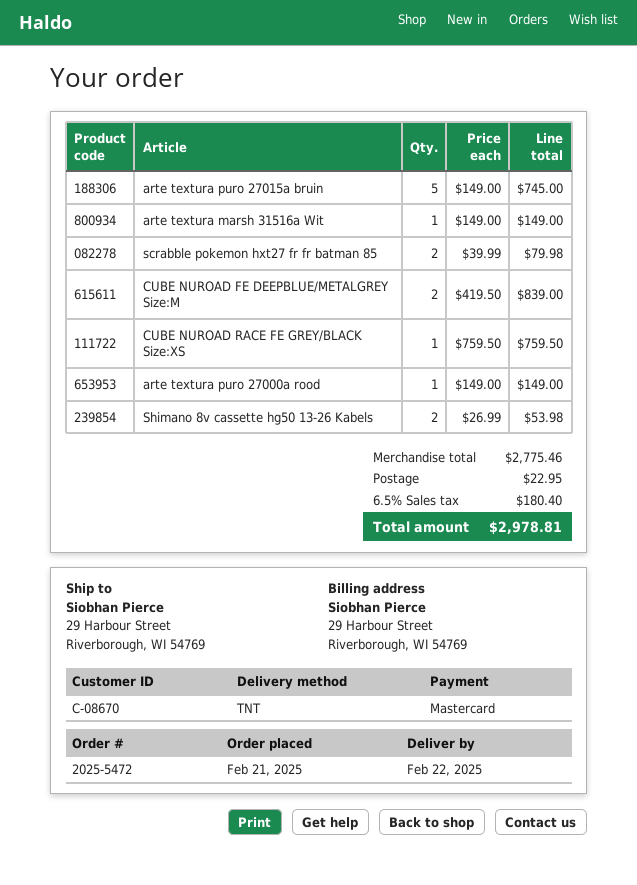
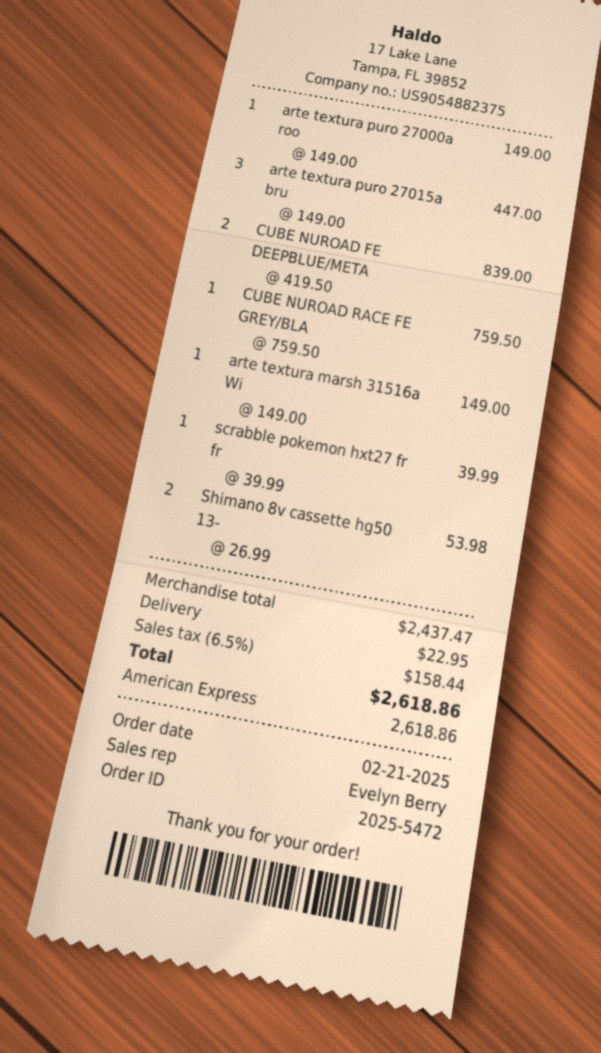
payment method: Mastercard -> American Express
arte textura puro 27015a bruin: 5 x 149.00 = 745.00 -> 3 x 149.00 = 447.00
scrabble pokemon hxt27 fr fr batman 85: 2 x 39.99 = 79.98 -> 1 x 39.99 = 39.99
subtotal: 2775.46 -> 2437.47
tax: 6.5% = 180.40 -> 6.5% = 158.44
total: 2978.81 -> 2618.86

